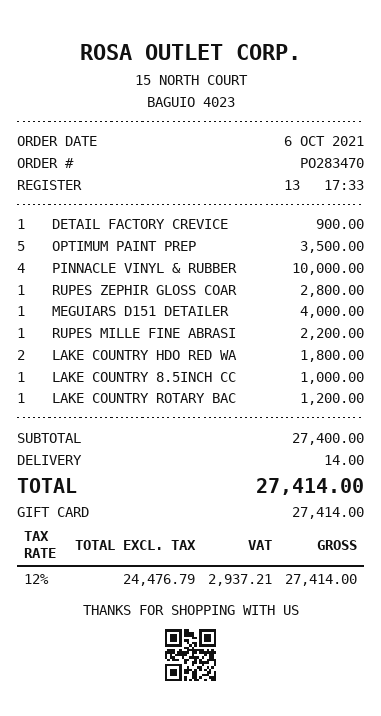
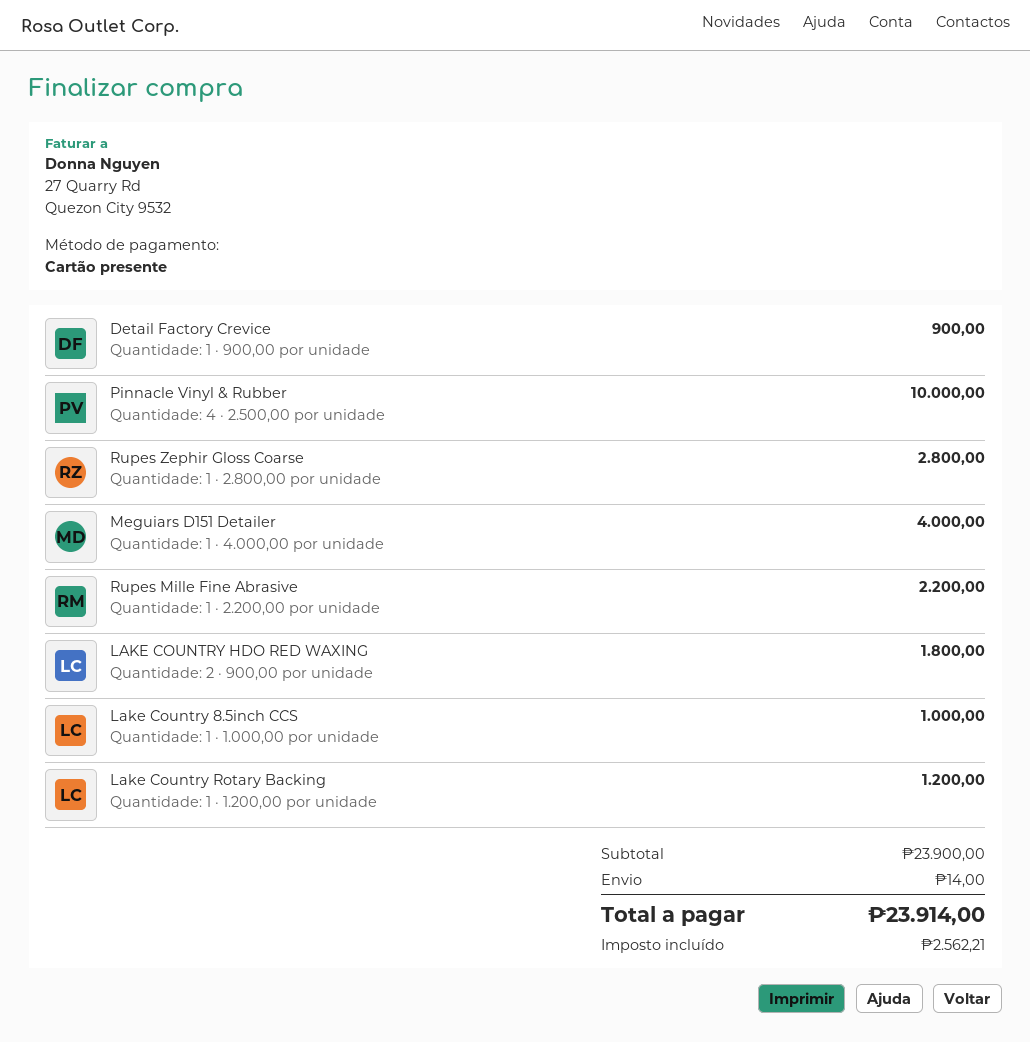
OPTIMUM PAINT PREP: 5 for 3500.00 -> none
subtotal: 27400.00 -> 23900.00
tax: 2937.21 -> 2562.21
total: 27414.00 -> 23914.00

